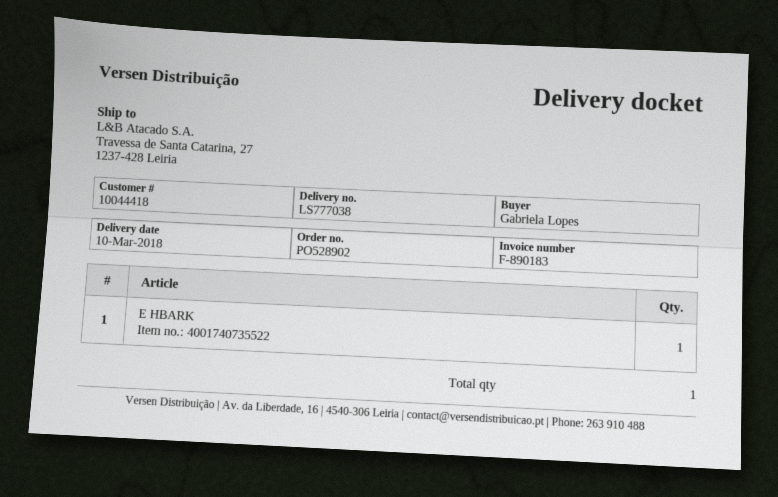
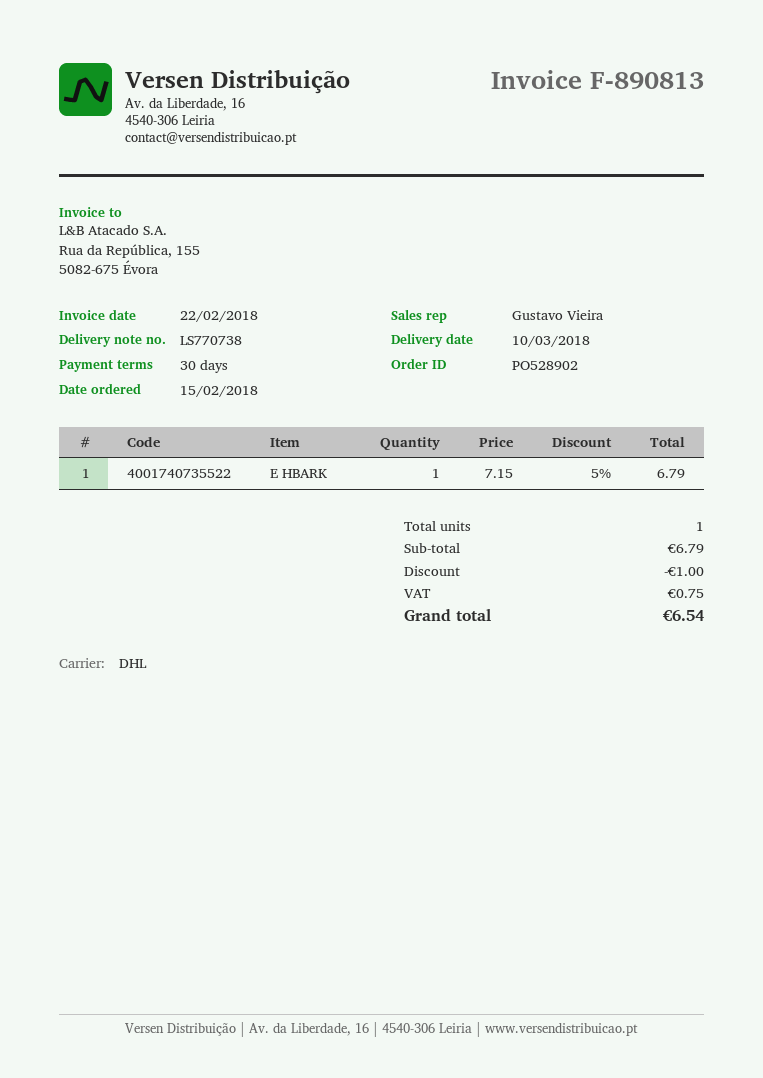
delivery note number: LS777038 -> LS770738
invoice number: F-890183 -> F-890813

